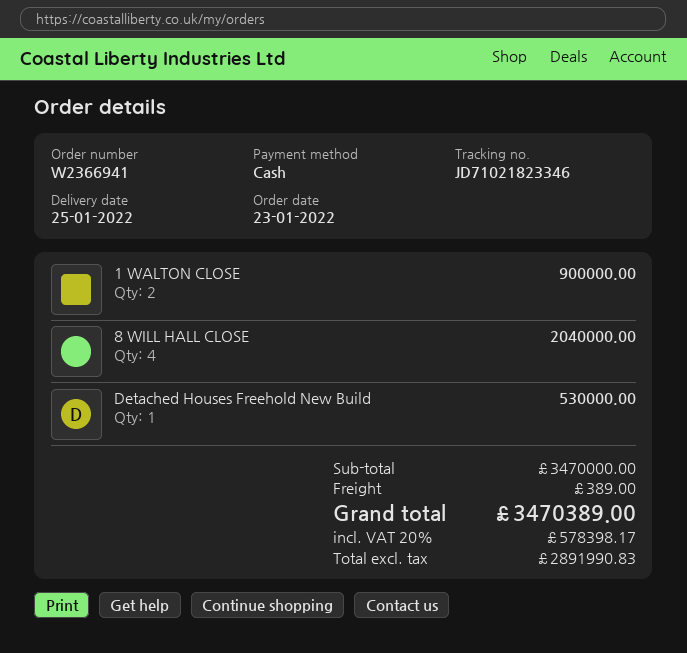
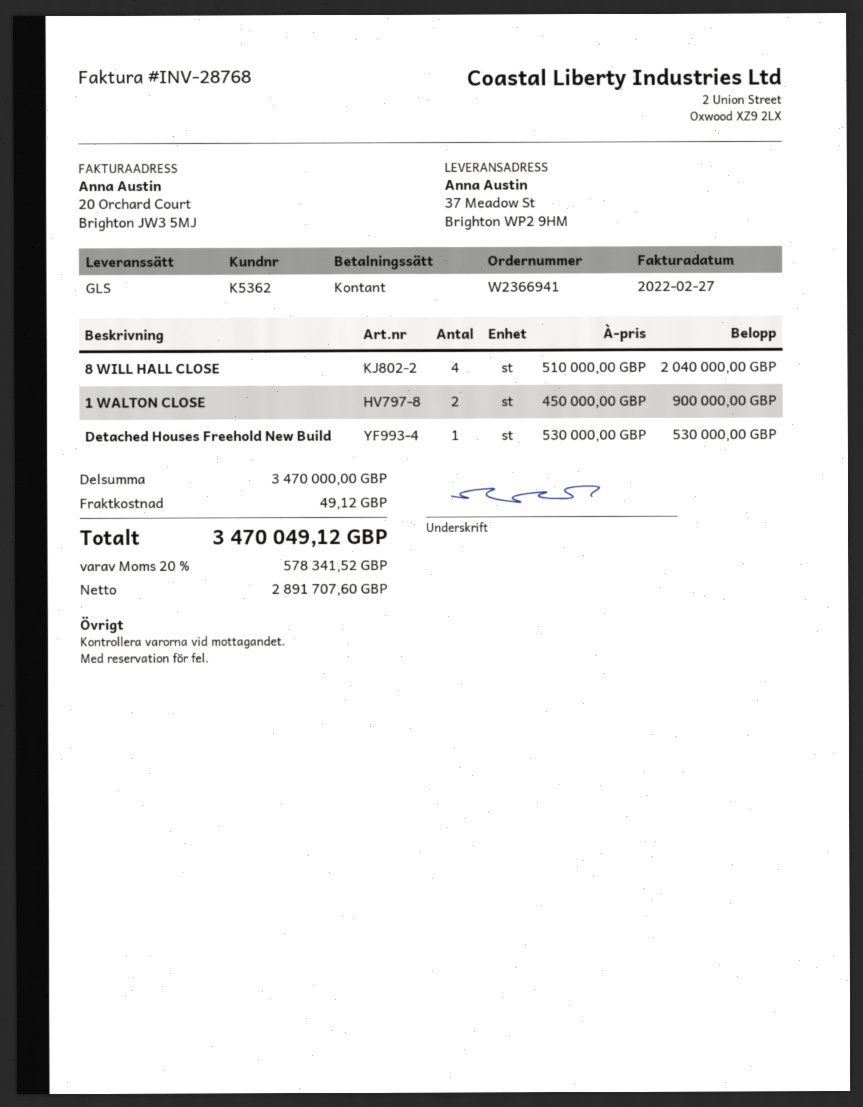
shipping: 389.00 -> 49.12
net: 2891990.83 -> 2891707.60
tax: 20% = 578398.17 -> 20% = 578341.52
total: 3470389.00 -> 3470049.12

